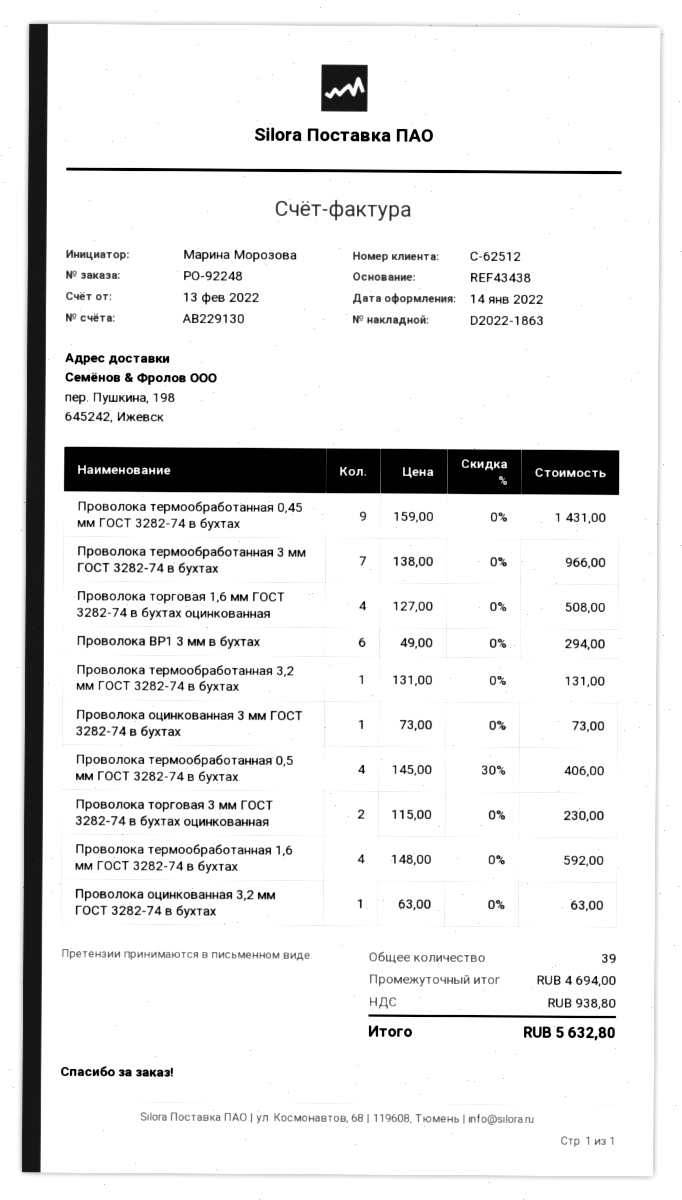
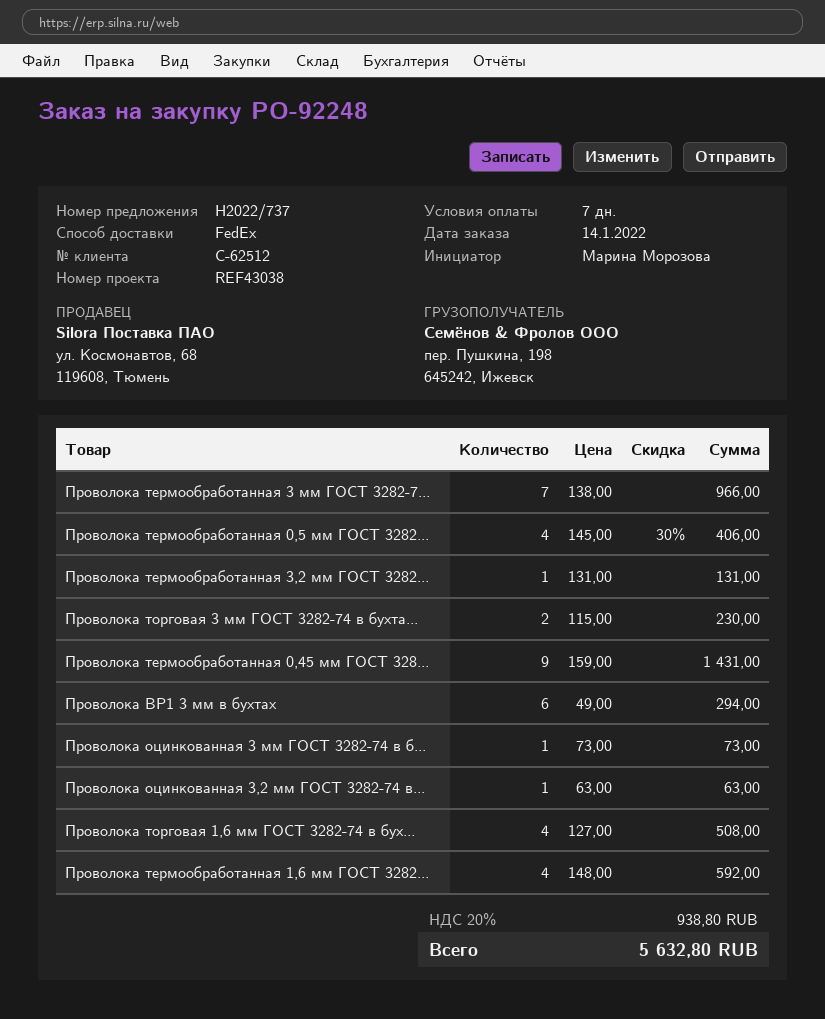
reference: REF43438 -> REF43038

